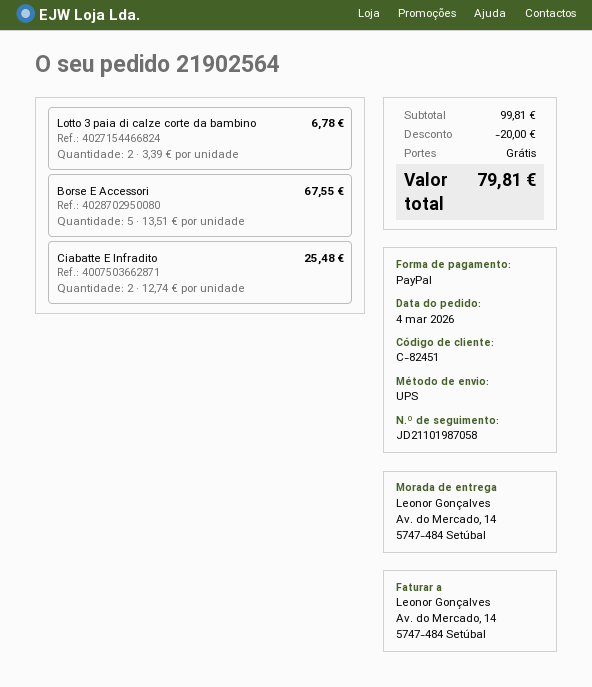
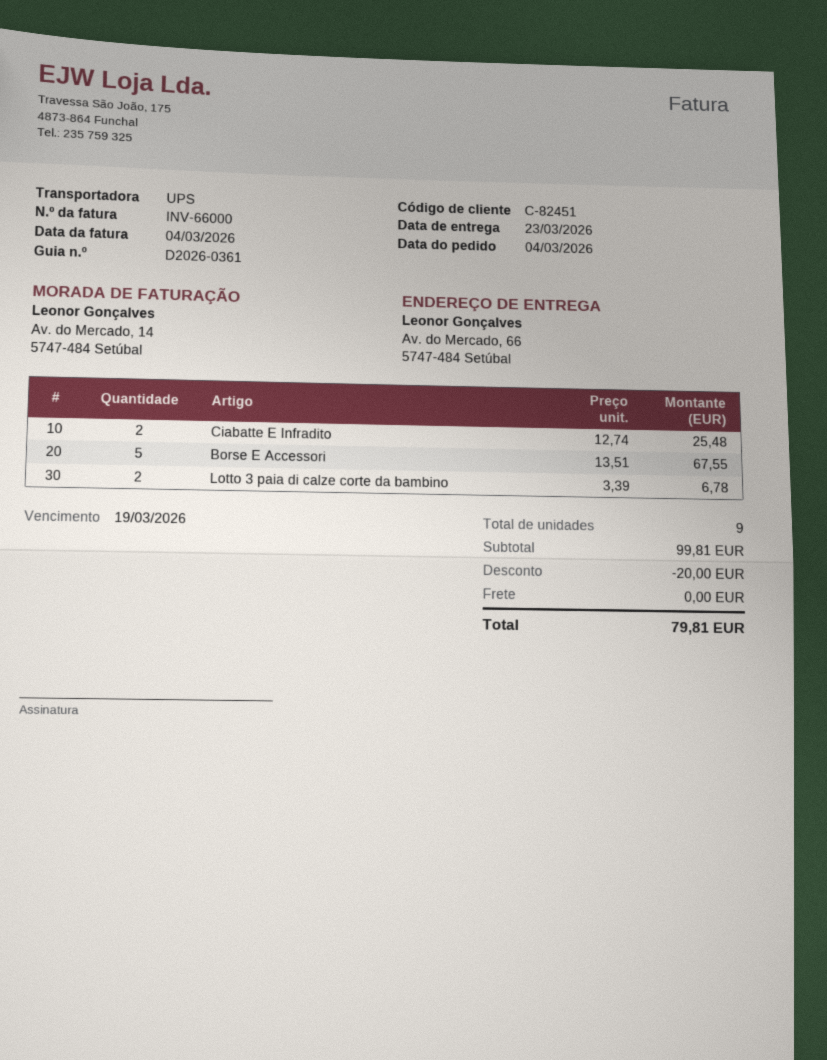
ship to: Av. do Mercado, 14, 5747-484 Setúbal -> Av. do Mercado, 66, 5747-484 Setúbal

